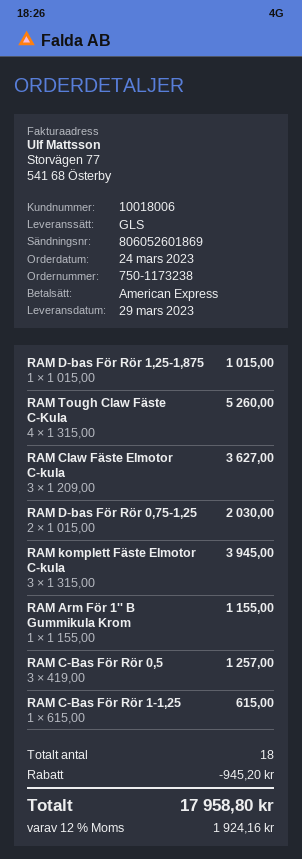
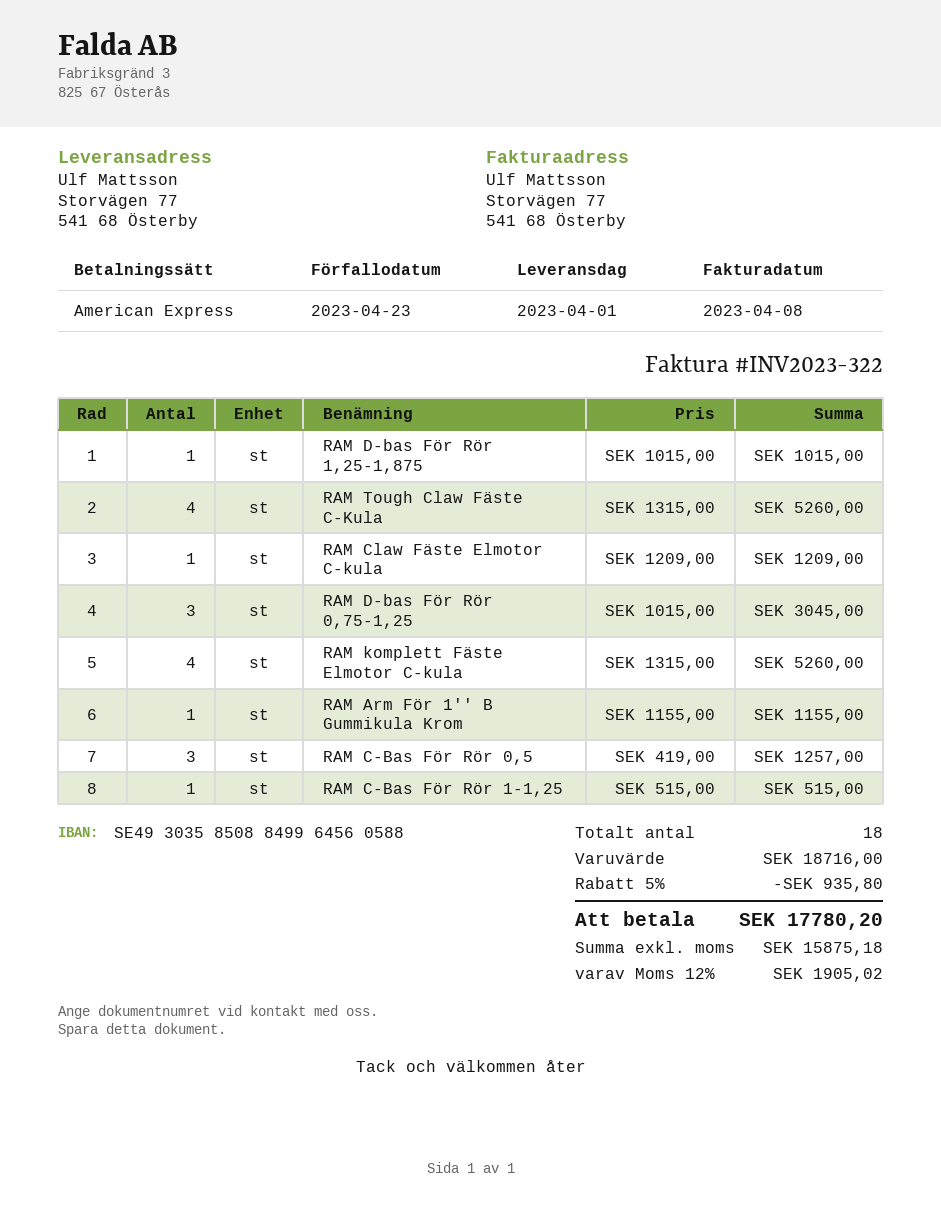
delivery date: 2023-03-29 -> 2023-04-01
RAM Claw Fäste Elmotor C-kula: 3 x 1209.00 = 3627.00 -> 1 x 1209.00 = 1209.00
RAM D-bas För Rör 0,75-1,25: 2 x 1015.00 = 2030.00 -> 3 x 1015.00 = 3045.00
RAM komplett Fäste Elmotor C-kula: 3 x 1315.00 = 3945.00 -> 4 x 1315.00 = 5260.00
RAM C-Bas För Rör 1-1,25: 1 x 615.00 = 615.00 -> 1 x 515.00 = 515.00
discount: 945.20 -> 935.80
tax: 12% = 1924.16 -> 12% = 1905.02
total: 17958.80 -> 17780.20

